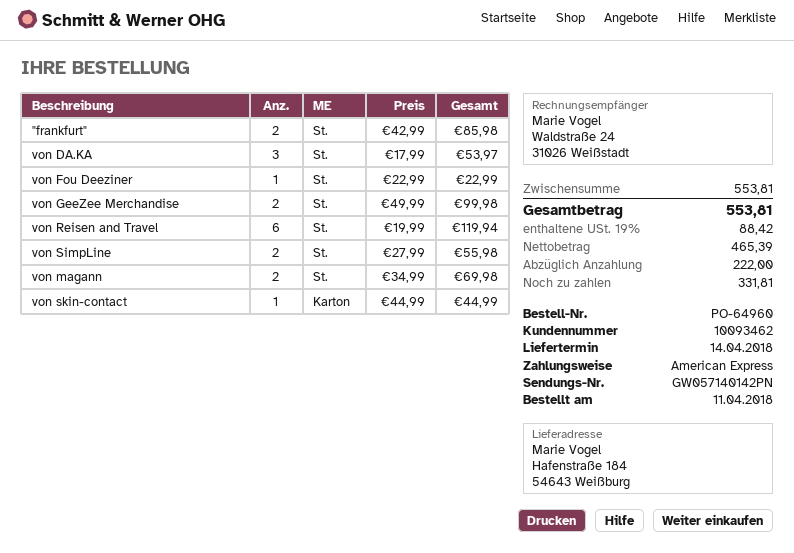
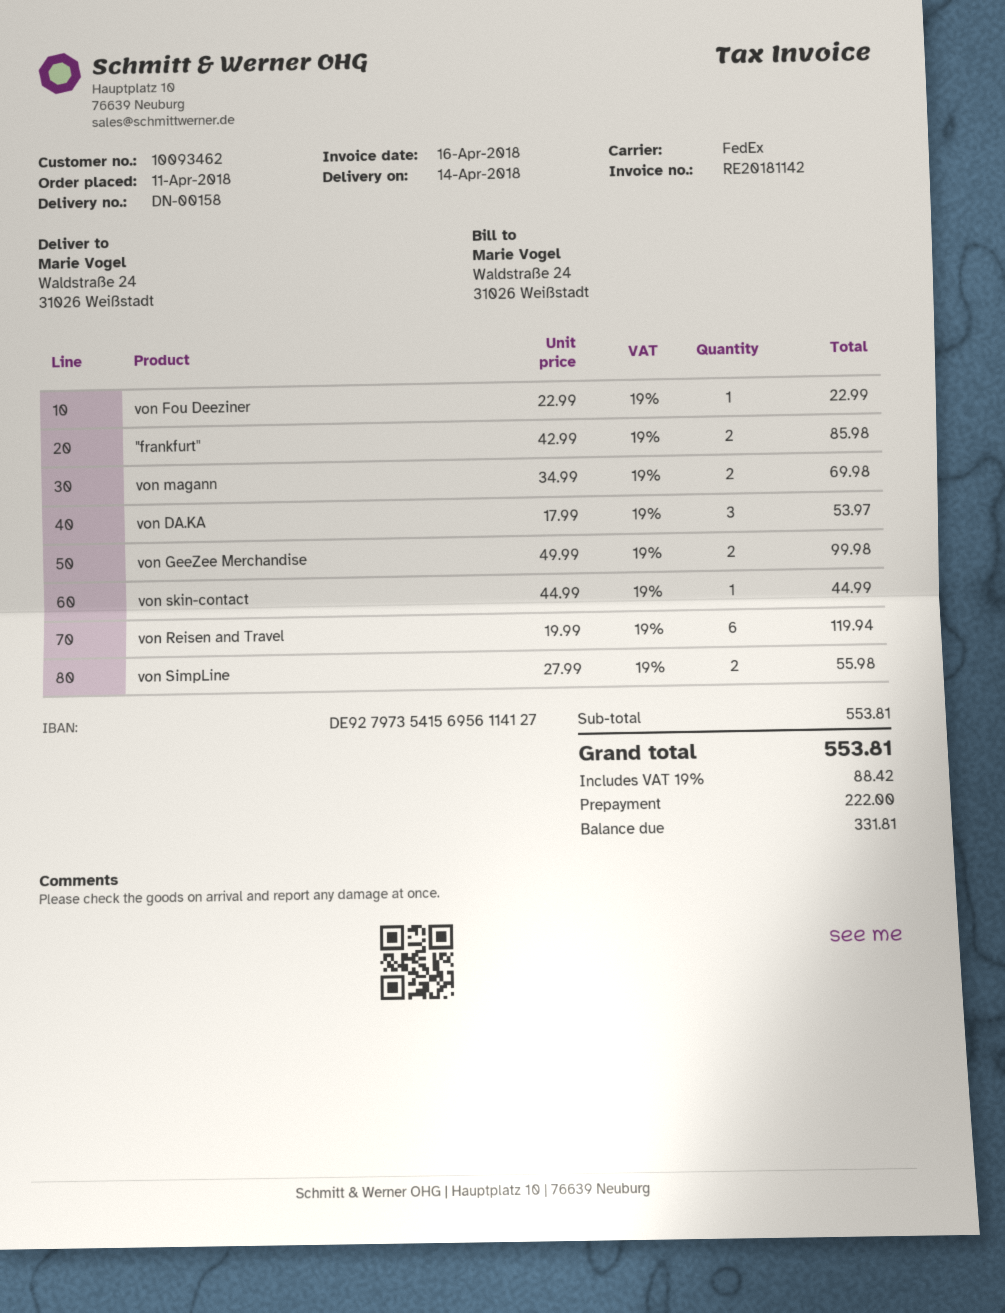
ship to: Hafenstraße 184, 54643 Weißburg -> Waldstraße 24, 31026 Weißstadt

